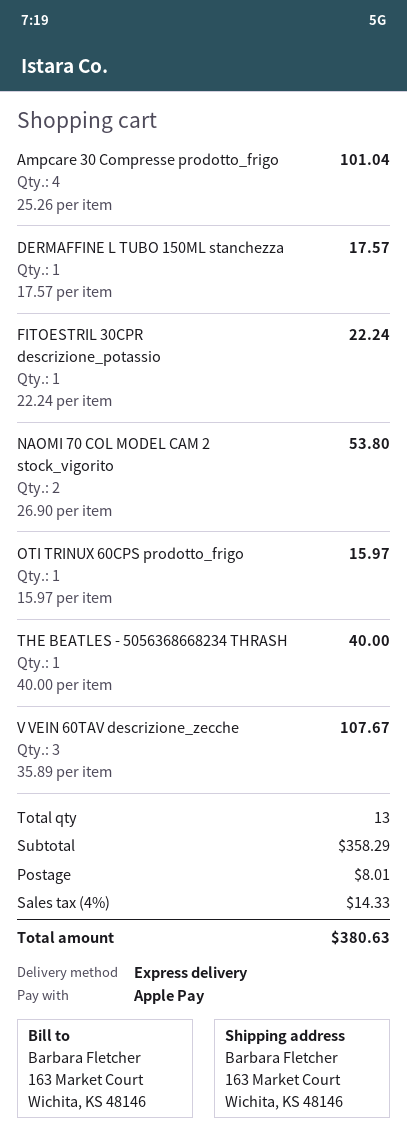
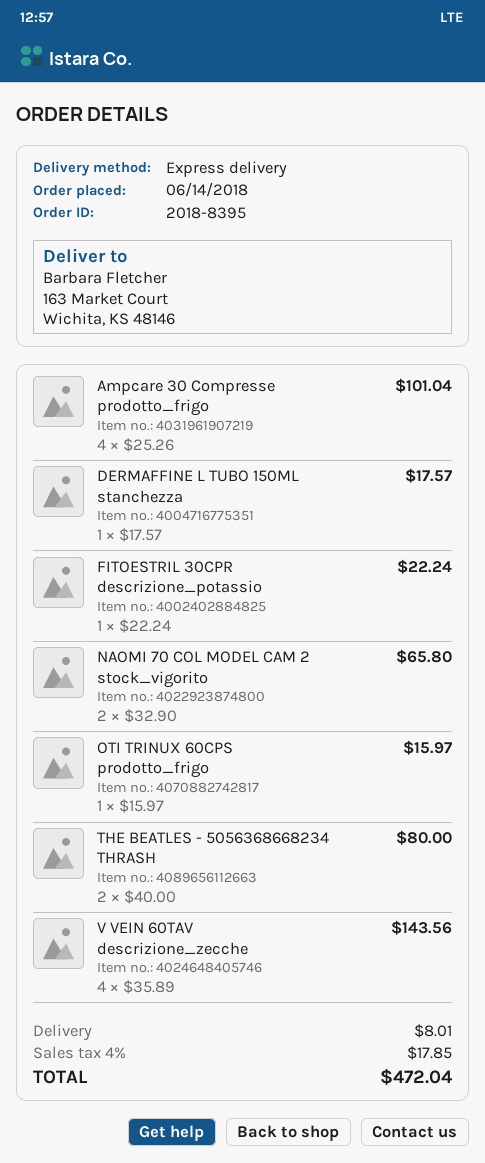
NAOMI 70 COL MODEL CAM 2 stock_vigorito: 2 x 26.90 = 53.80 -> 2 x 32.90 = 65.80
THE BEATLES - 5056368668234 THRASH: 1 x 40.00 = 40.00 -> 2 x 40.00 = 80.00
V VEIN 60TAV descrizione_zecche: 3 x 35.89 = 107.67 -> 4 x 35.89 = 143.56
tax: 4% = 14.33 -> 4% = 17.85
total: 380.63 -> 472.04

